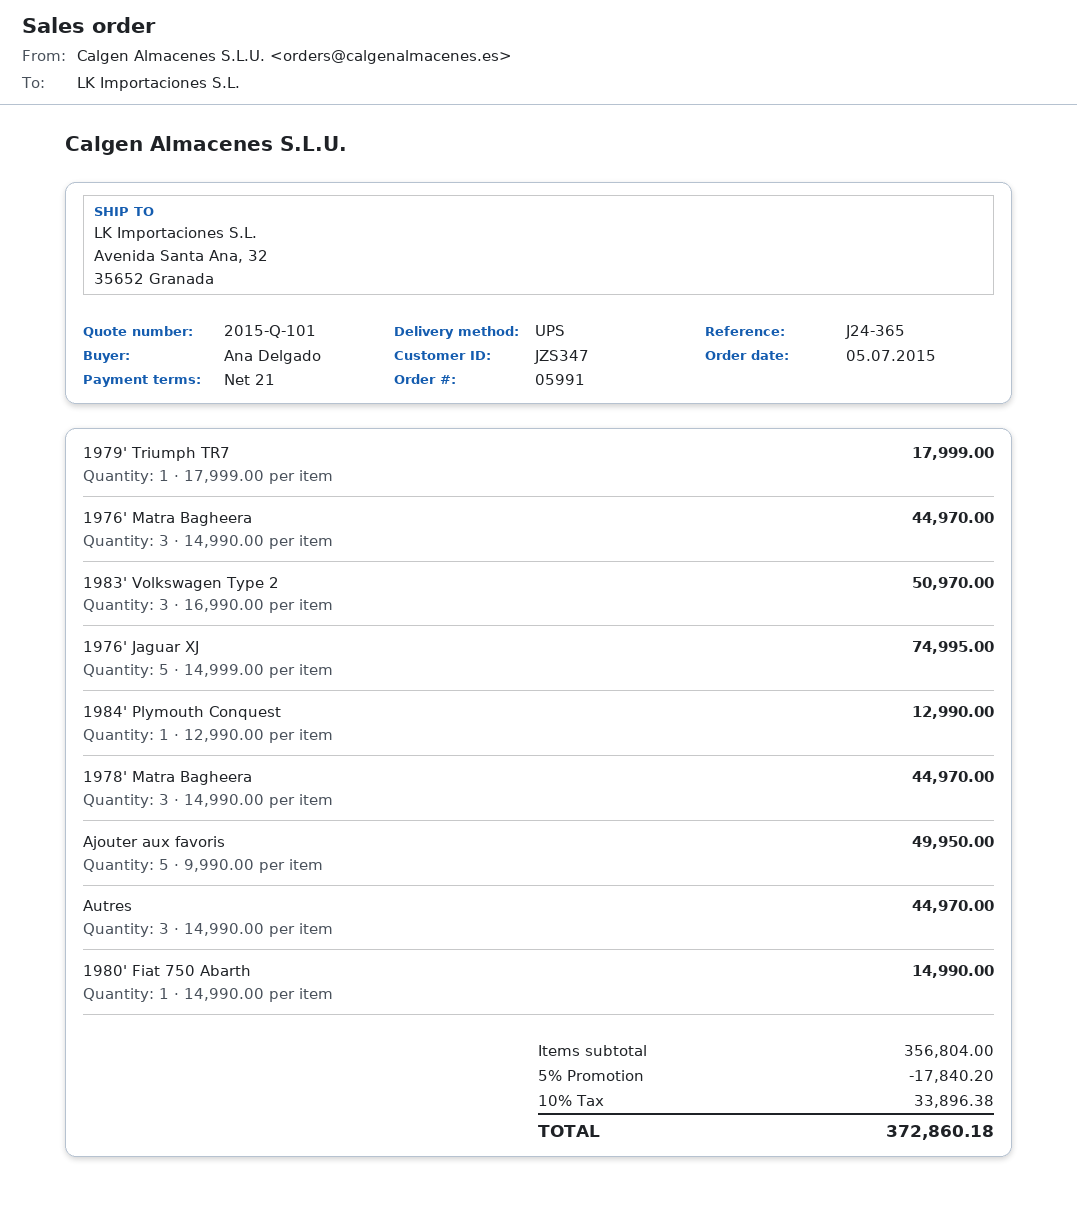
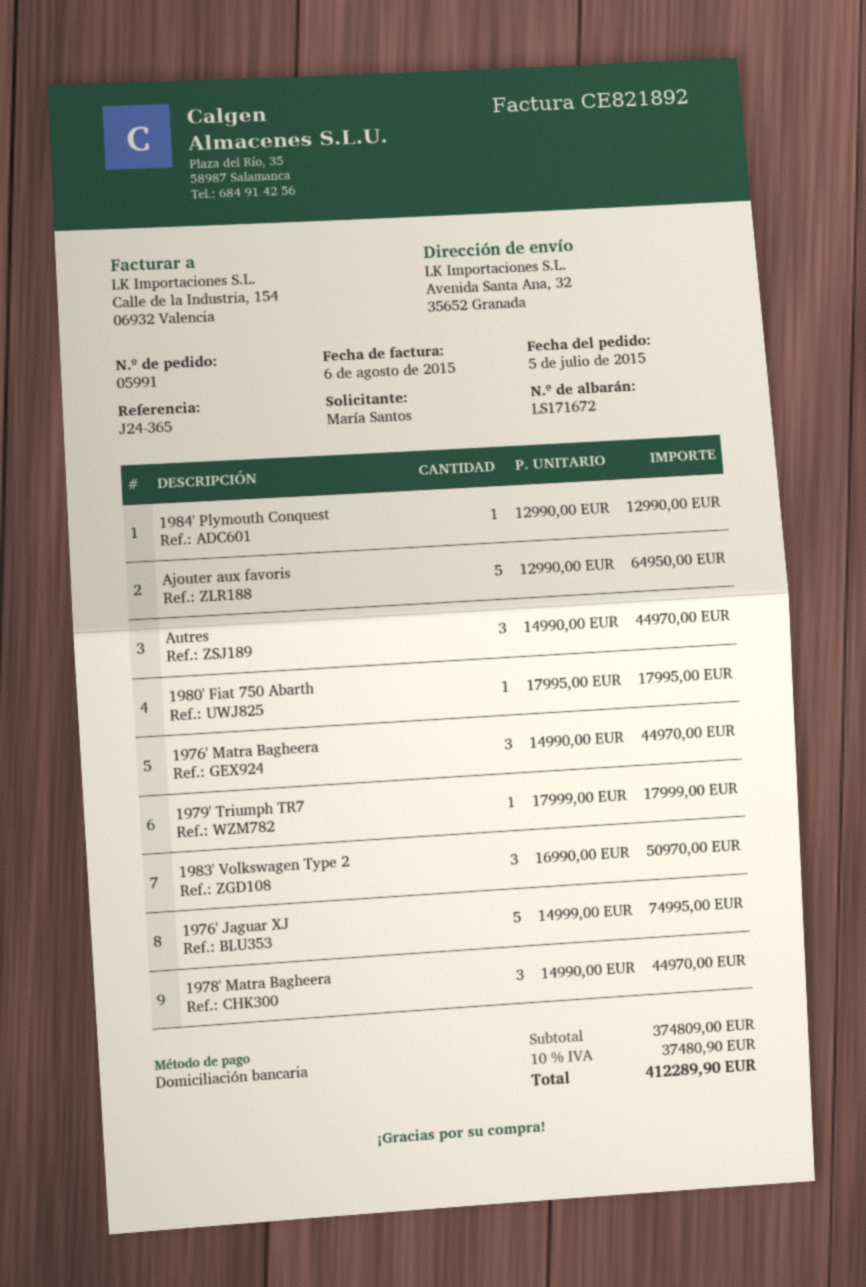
ordered by: Ana Delgado -> María Santos
Ajouter aux favoris: 5 x 9990.00 = 49950.00 -> 5 x 12990.00 = 64950.00
1980' Fiat 750 Abarth: 1 x 14990.00 = 14990.00 -> 1 x 17995.00 = 17995.00
subtotal: 356804.00 -> 374809.00
discount: 5% = 17840.20 -> none
tax: 10% = 33896.38 -> 10% = 37480.90
total: 372860.18 -> 412289.90

